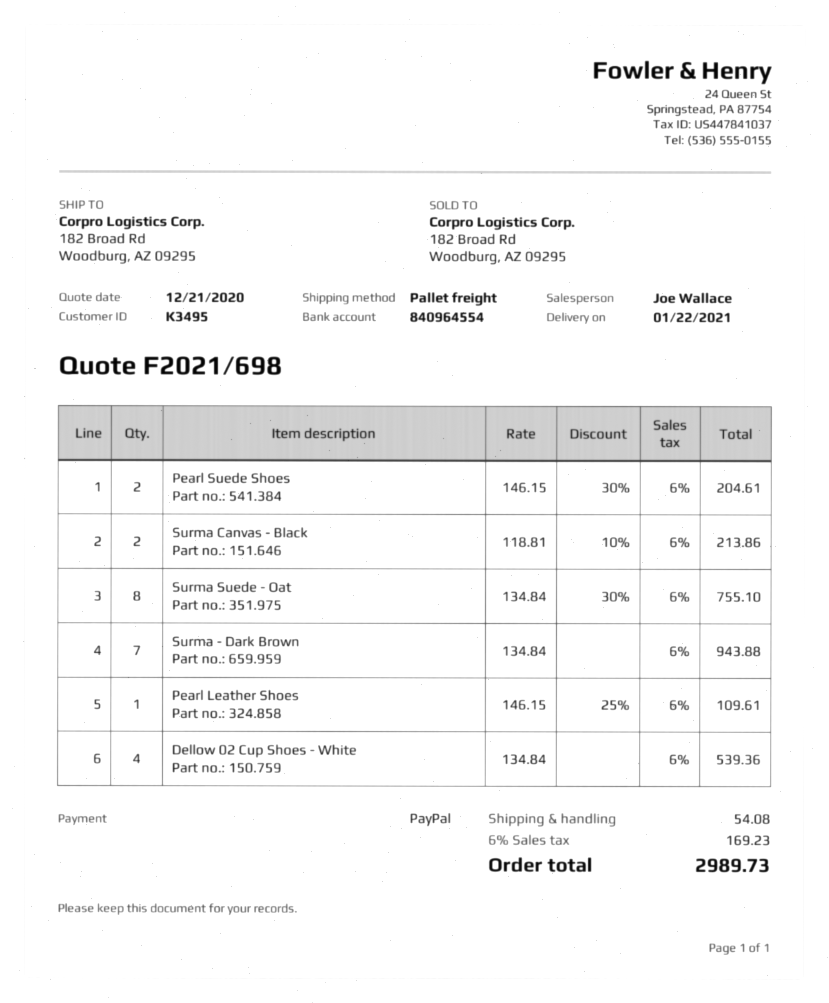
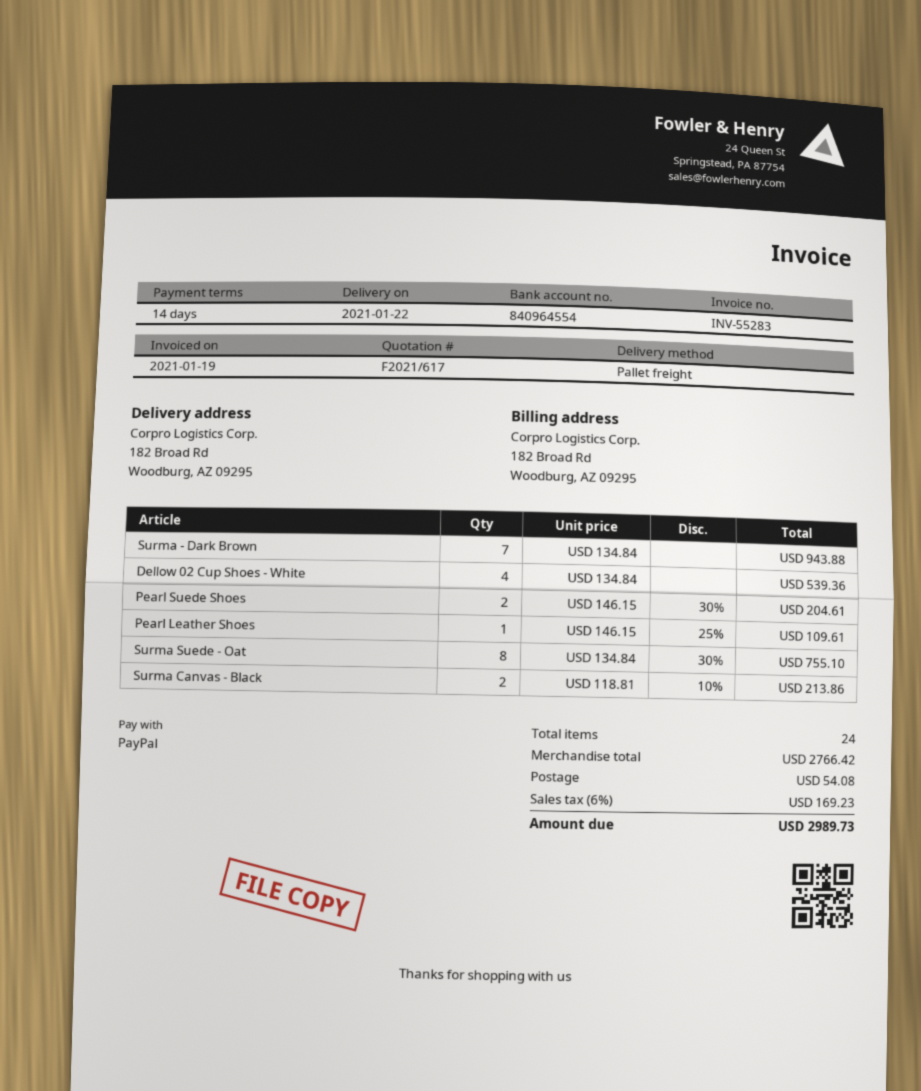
quote number: F2021/698 -> F2021/617

